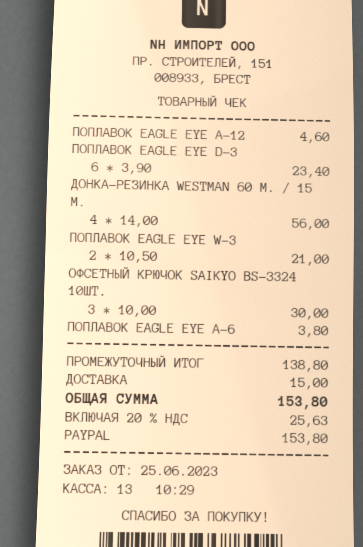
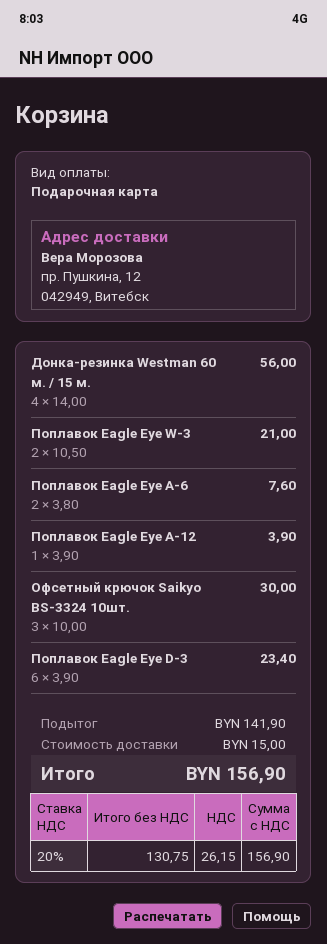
payment method: PayPal -> gift card
ПОПЛАВОК EAGLE EYE A-12: 1 x 4.60 = 4.60 -> 1 x 3.90 = 3.90
ПОПЛАВОК EAGLE EYE A-6: 1 x 3.80 = 3.80 -> 2 x 3.80 = 7.60
subtotal: 138.80 -> 141.90
tax: 20% = 25.63 -> 20% = 26.15
total: 153.80 -> 156.90

